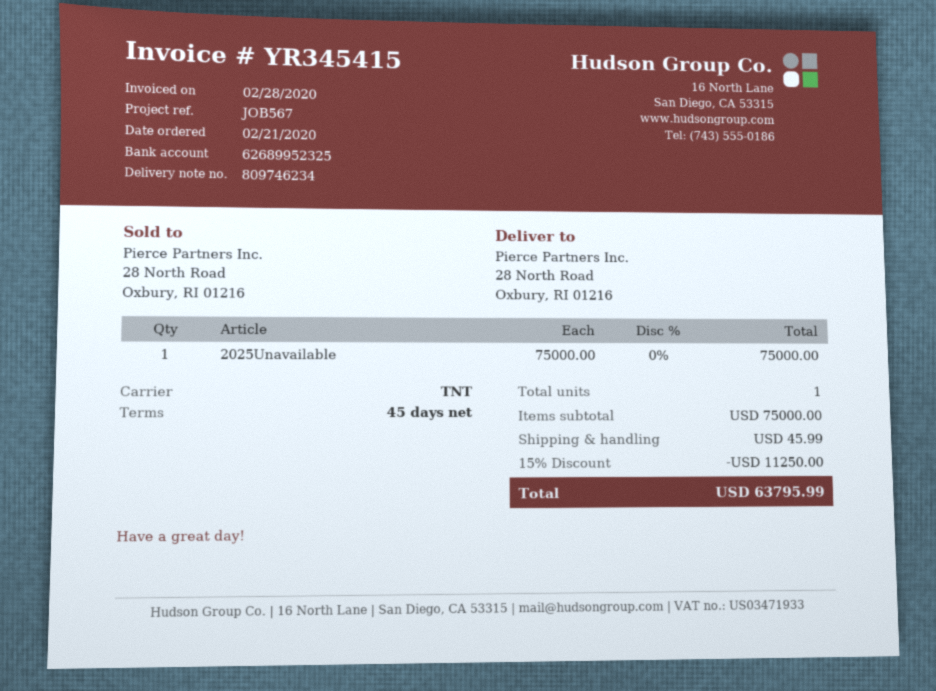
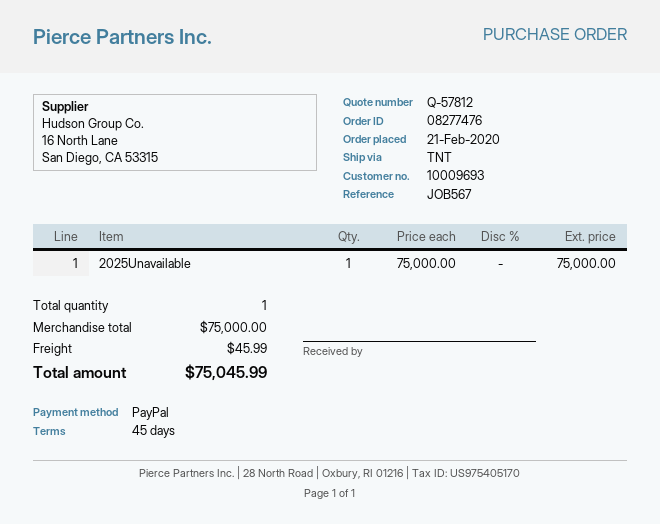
discount: 15% = 11250.00 -> none
total: 63795.99 -> 75045.99

